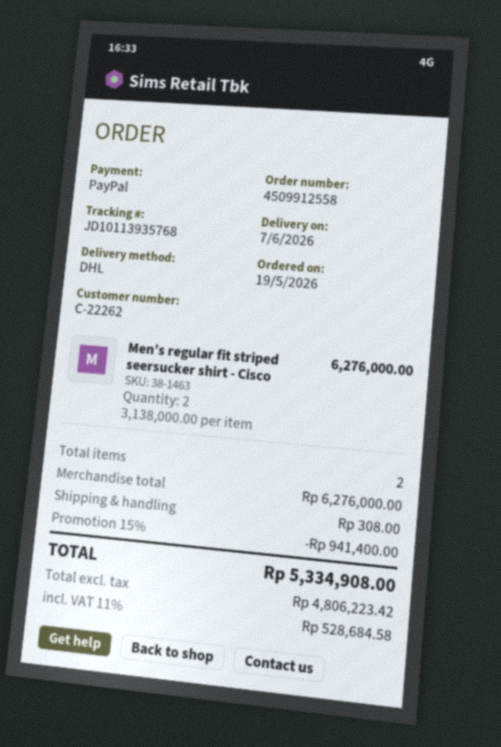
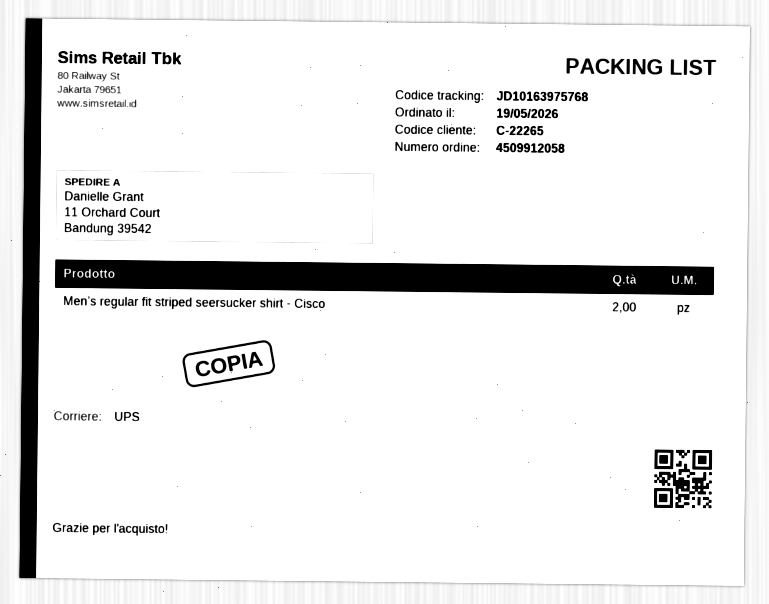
order number: 4509912558 -> 4509912058
customer number: C-22262 -> C-22265
shipping method: DHL -> UPS
tracking number: JD10113935768 -> JD10163975768

